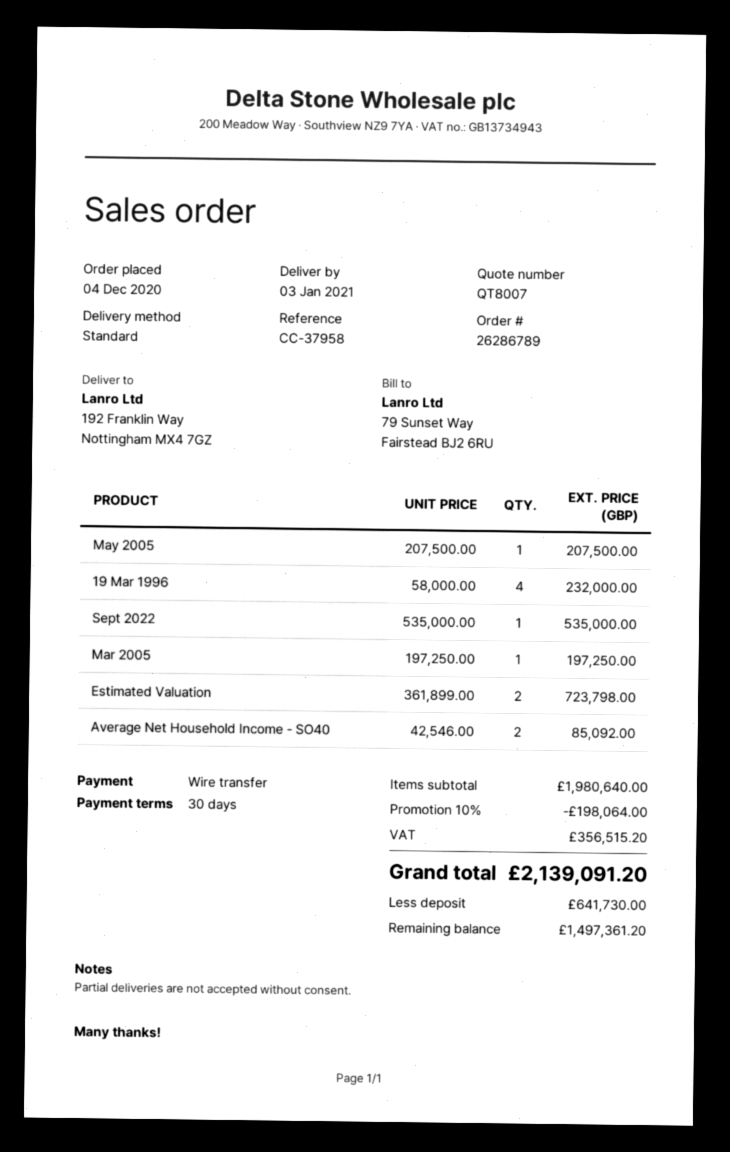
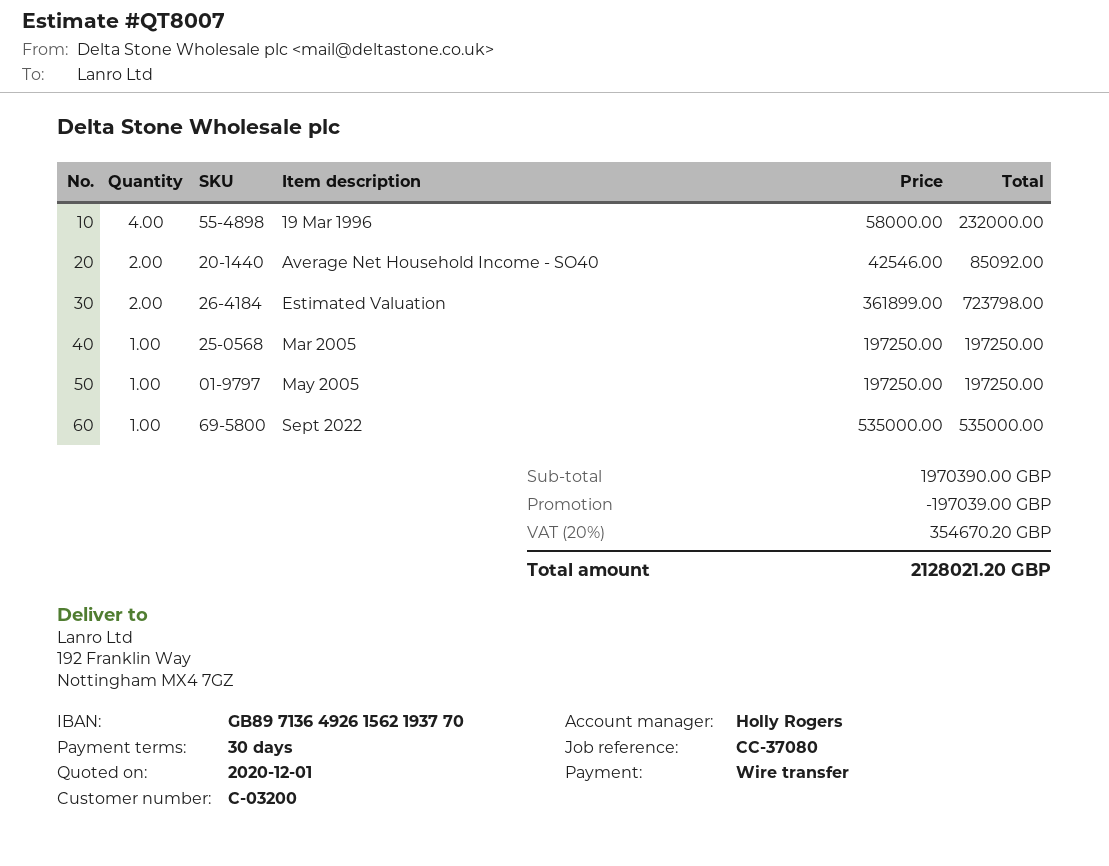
reference: CC-37958 -> CC-37080
May 2005: 1 x 207500.00 = 207500.00 -> 1 x 197250.00 = 197250.00
subtotal: 1980640.00 -> 1970390.00
discount: 198064.00 -> 197039.00
tax: 356515.20 -> 354670.20
total: 2139091.20 -> 2128021.20

